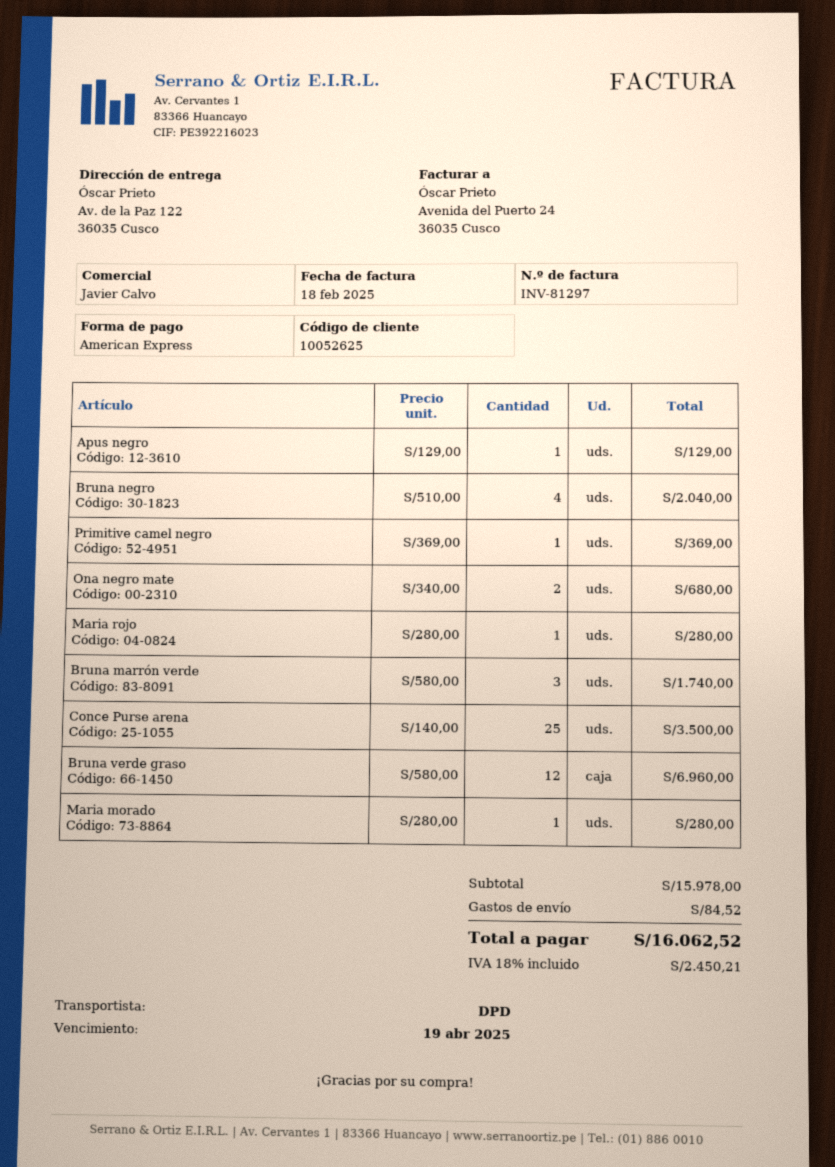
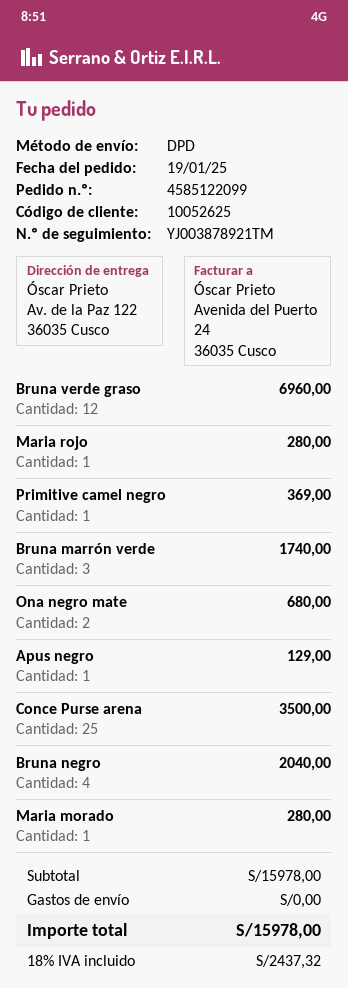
shipping: 84.52 -> 0.00
tax: 18% = 2450.21 -> 18% = 2437.32
total: 16062.52 -> 15978.00

